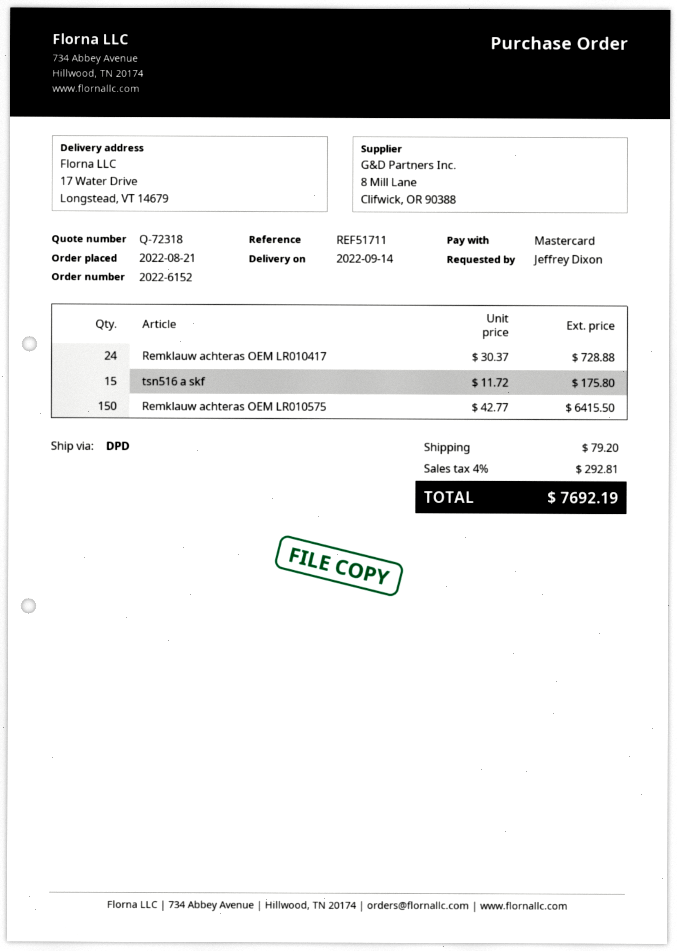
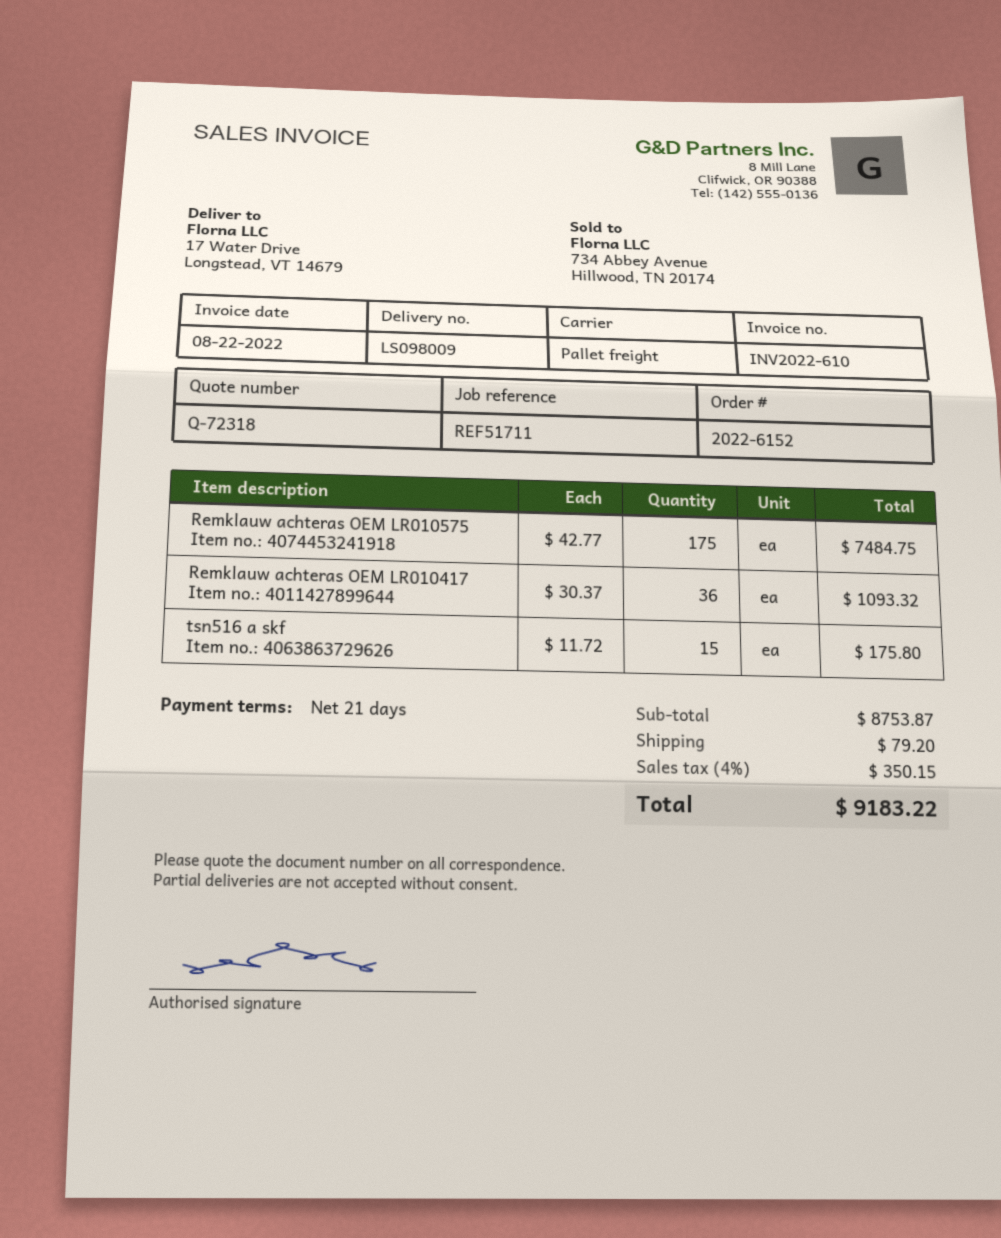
shipping method: DPD -> pallet freight
Remklauw achteras OEM LR010417: 24 x 30.37 = 728.88 -> 36 x 30.37 = 1093.32
Remklauw achteras OEM LR010575: 150 x 42.77 = 6415.50 -> 175 x 42.77 = 7484.75
tax: 4% = 292.81 -> 4% = 350.15
total: 7692.19 -> 9183.22

